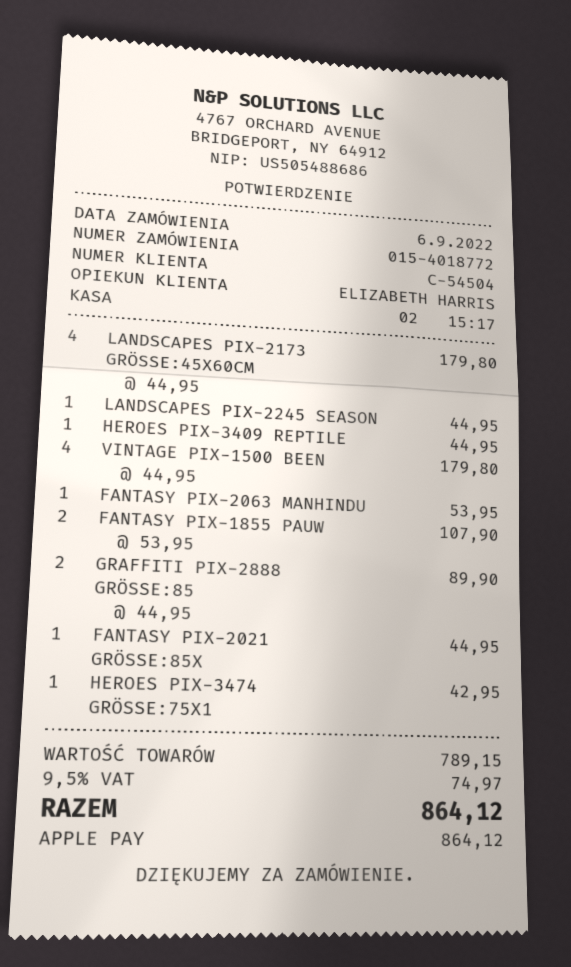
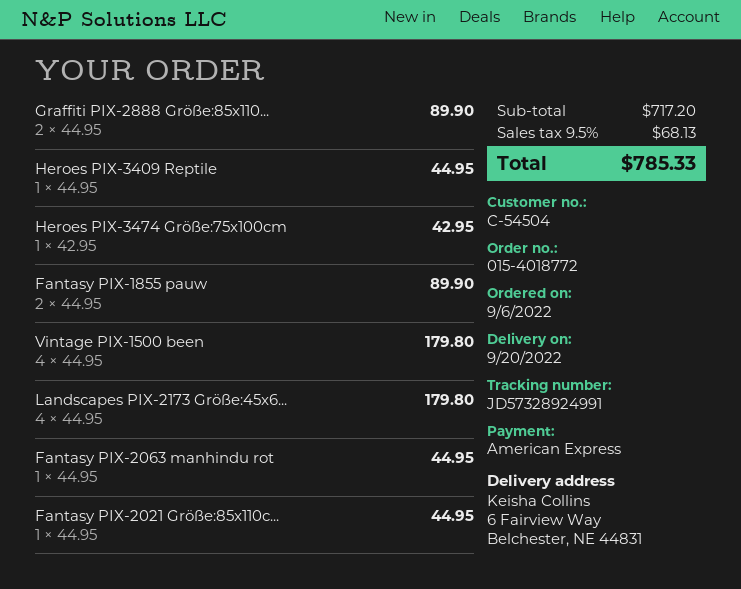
payment method: Apple Pay -> American Express
LANDSCAPES PIX-2245 SEASON: 1 x 44.95 = 44.95 -> none
FANTASY PIX-2063 MANHINDU: 1 x 53.95 = 53.95 -> 1 x 44.95 = 44.95
FANTASY PIX-1855 PAUW: 2 x 53.95 = 107.90 -> 2 x 44.95 = 89.90
subtotal: 789.15 -> 717.20
tax: 9.5% = 74.97 -> 9.5% = 68.13
total: 864.12 -> 785.33

